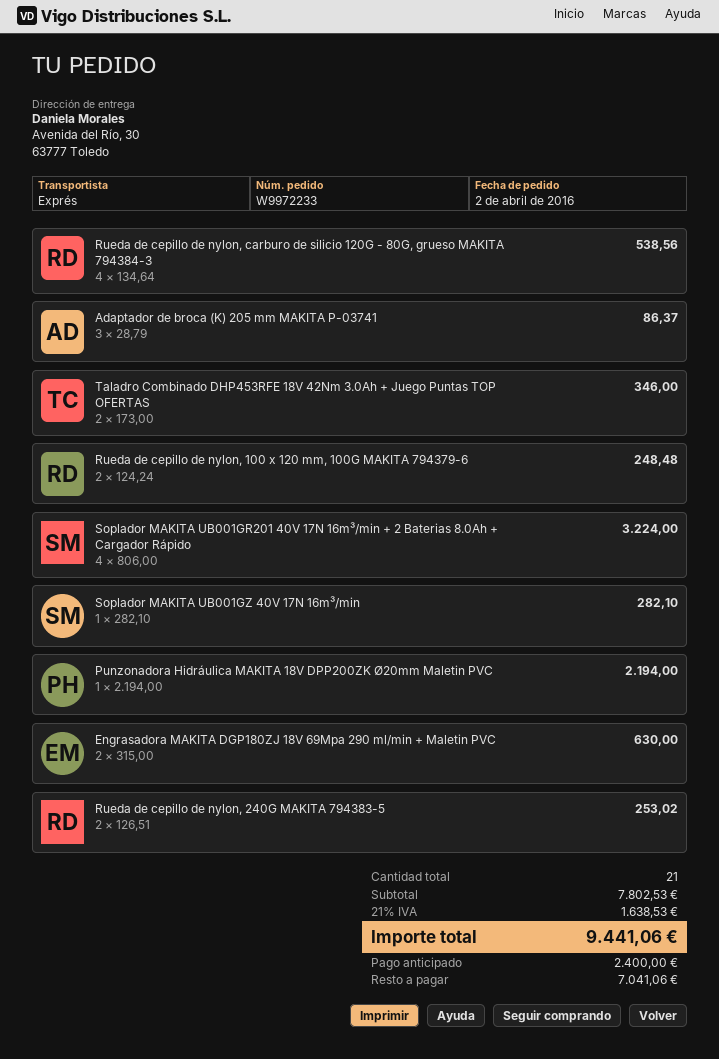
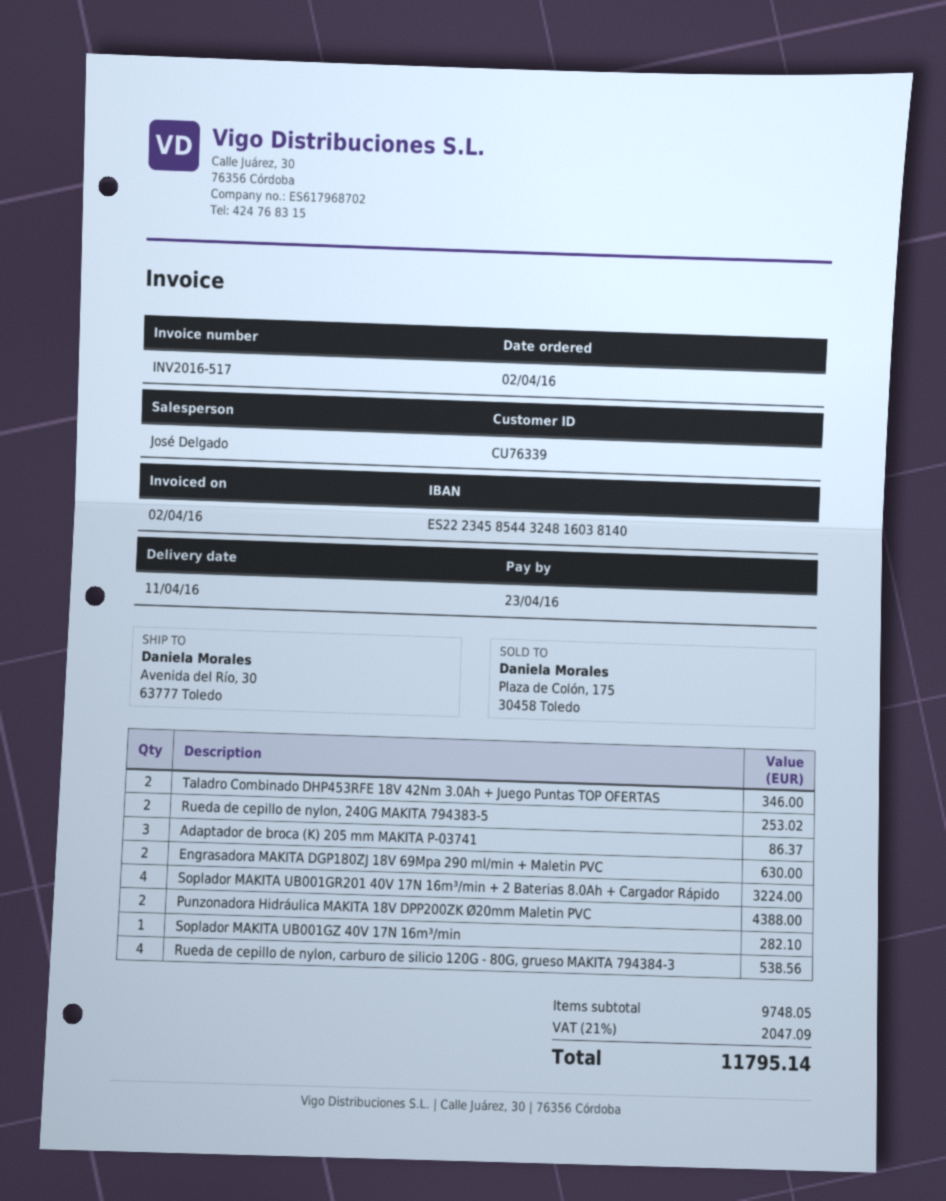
Rueda de cepillo de nylon, 100 x 120 mm, 100G MAKITA 794379-6: 2 for 248.48 -> none
Punzonadora Hidráulica MAKITA 18V DPP200ZK Ø20mm Maletin PVC: 1 for 2194.00 -> 2 for 4388.00
subtotal: 7802.53 -> 9748.05
tax: 21% = 1638.53 -> 21% = 2047.09
total: 9441.06 -> 11795.14

